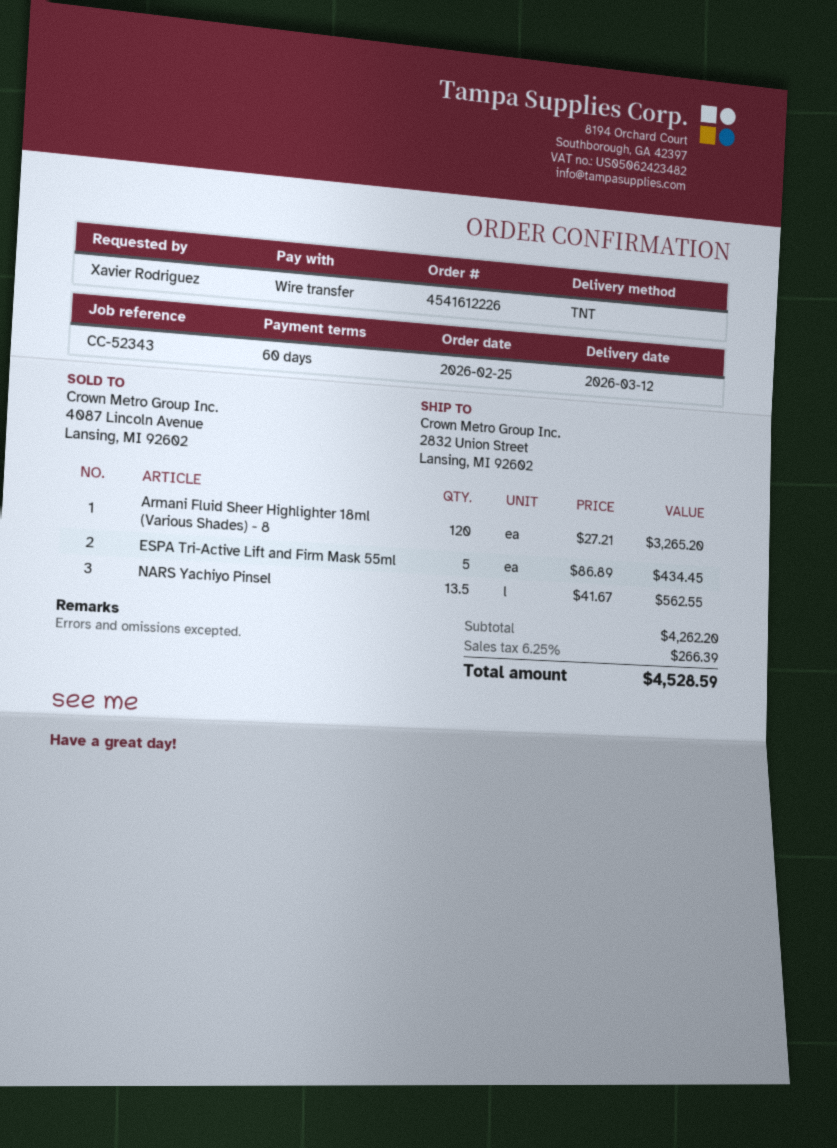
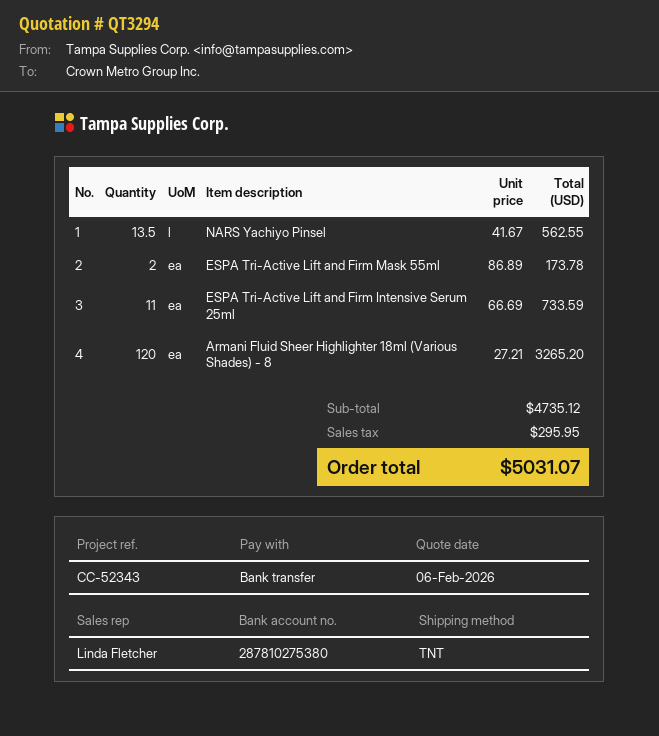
ESPA Tri-Active Lift and Firm Mask 55ml: 5 x 86.89 = 434.45 -> 2 x 86.89 = 173.78
ESPA Tri-Active Lift and Firm Intensive Serum 25ml: none -> 11 x 66.69 = 733.59
subtotal: 4262.20 -> 4735.12
tax: 266.39 -> 295.95
total: 4528.59 -> 5031.07

